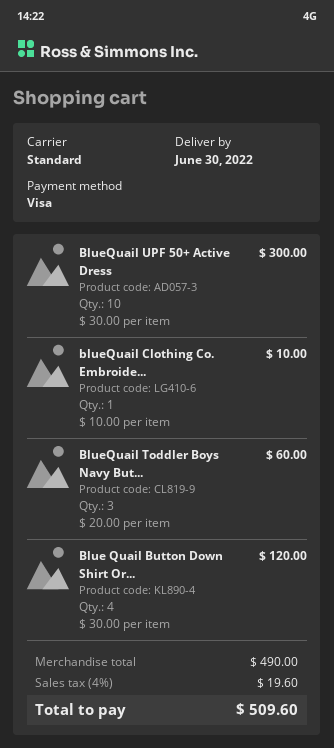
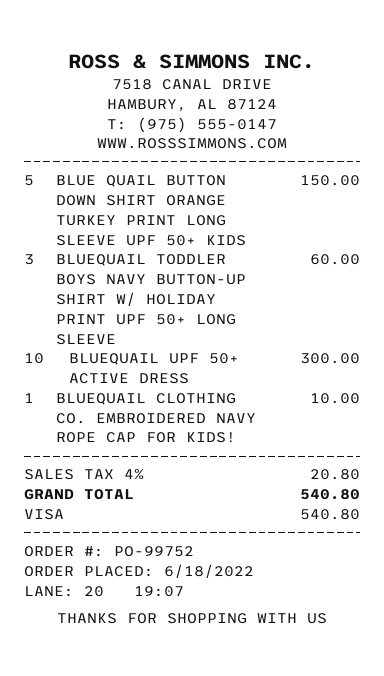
Blue Quail Button Down Shirt Or...: 4 for 120.00 -> 5 for 150.00
tax: 4% = 19.60 -> 4% = 20.80
total: 509.60 -> 540.80

